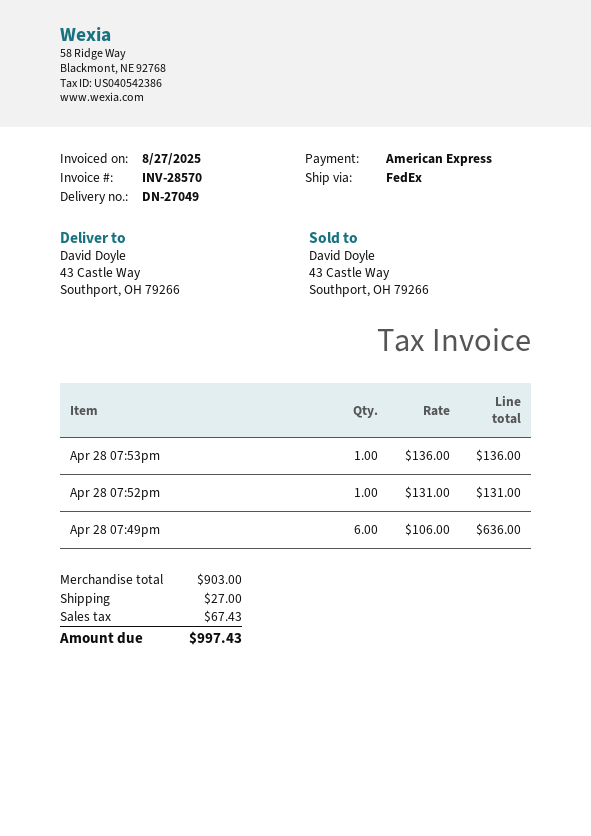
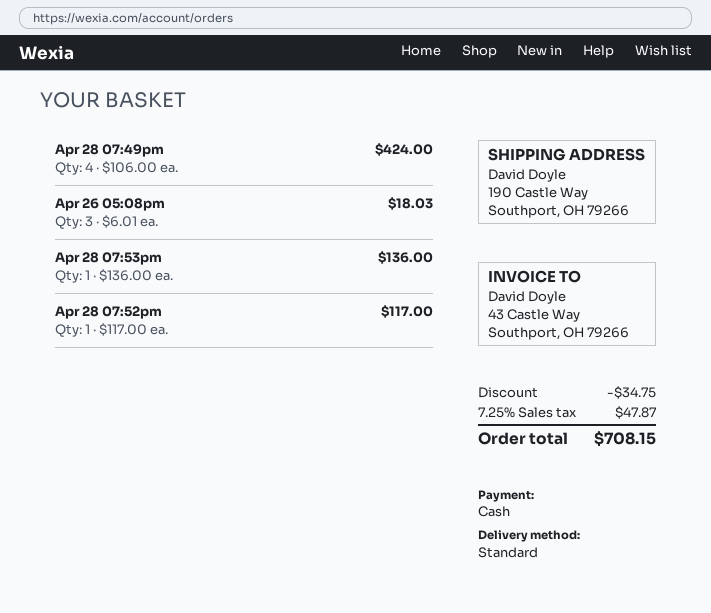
payment method: American Express -> cash
shipping method: FedEx -> standard
ship to: 43 Castle Way, Southport, OH 79266 -> 190 Castle Way, Southport, OH 79266
Apr 28 07:52pm: 1 x 131.00 = 131.00 -> 1 x 117.00 = 117.00
Apr 28 07:49pm: 6 x 106.00 = 636.00 -> 4 x 106.00 = 424.00
Apr 26 05:08pm: none -> 3 x 6.01 = 18.03
discount: none -> 34.75
shipping: 27.00 -> none
tax: 67.43 -> 47.87
total: 997.43 -> 708.15

